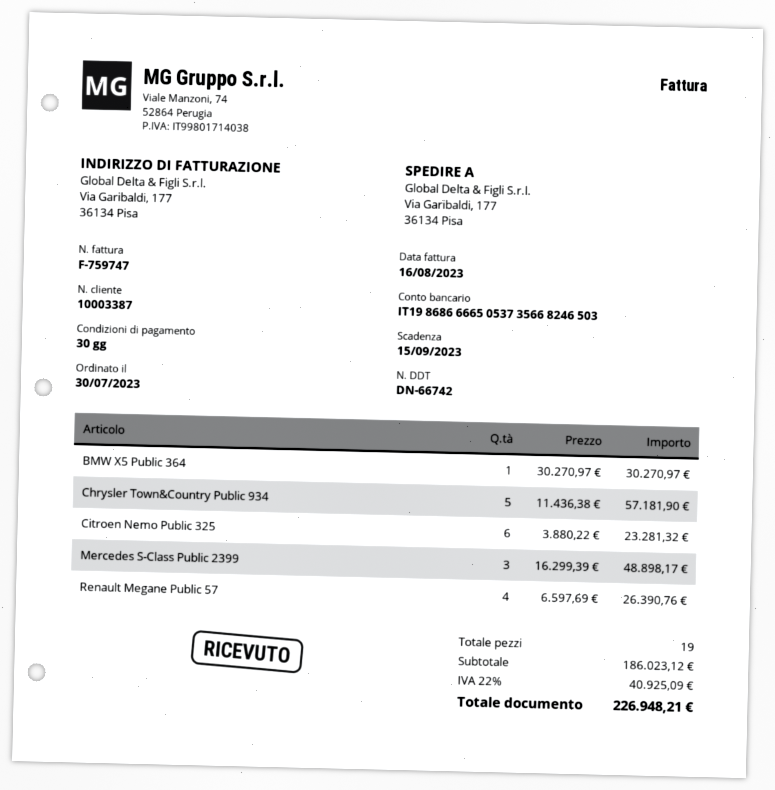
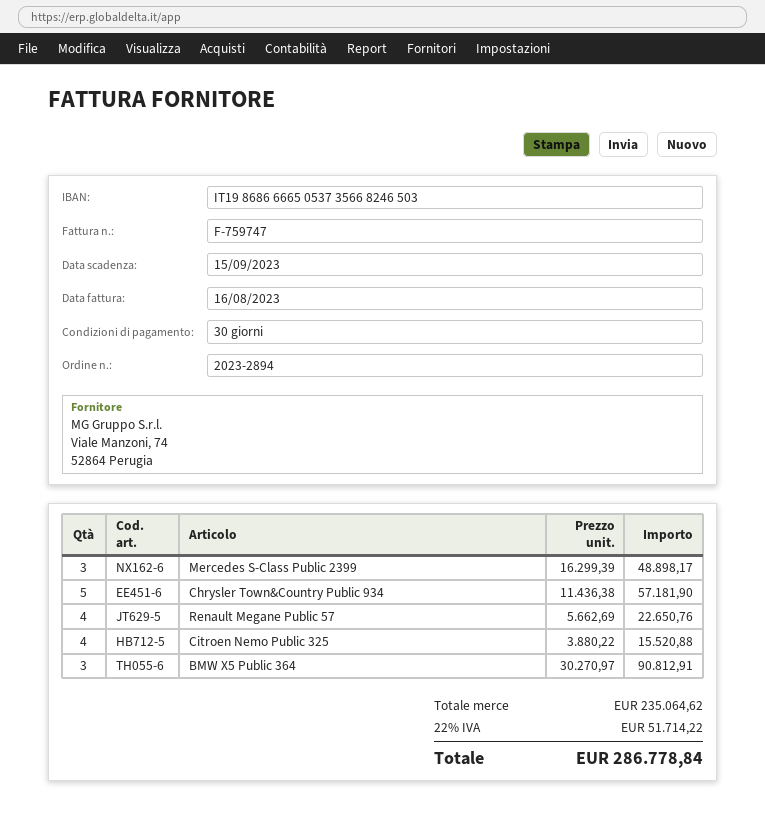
BMW X5 Public 364: 1 x 30270.97 = 30270.97 -> 3 x 30270.97 = 90812.91
Citroen Nemo Public 325: 6 x 3880.22 = 23281.32 -> 4 x 3880.22 = 15520.88
Renault Megane Public 57: 4 x 6597.69 = 26390.76 -> 4 x 5662.69 = 22650.76
subtotal: 186023.12 -> 235064.62
tax: 22% = 40925.09 -> 22% = 51714.22
total: 226948.21 -> 286778.84

